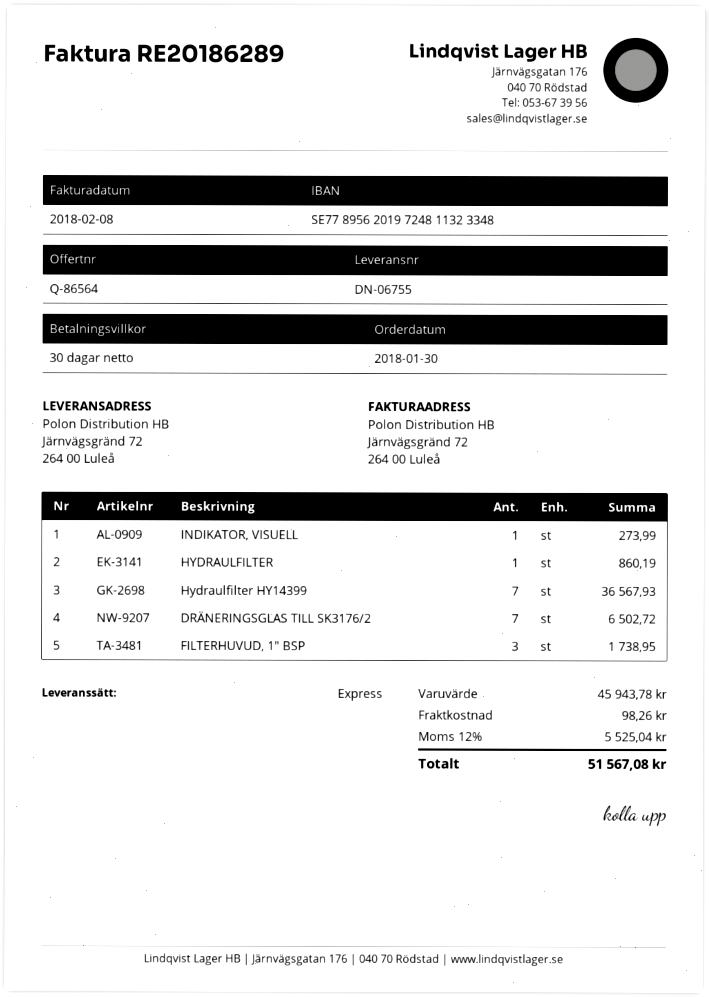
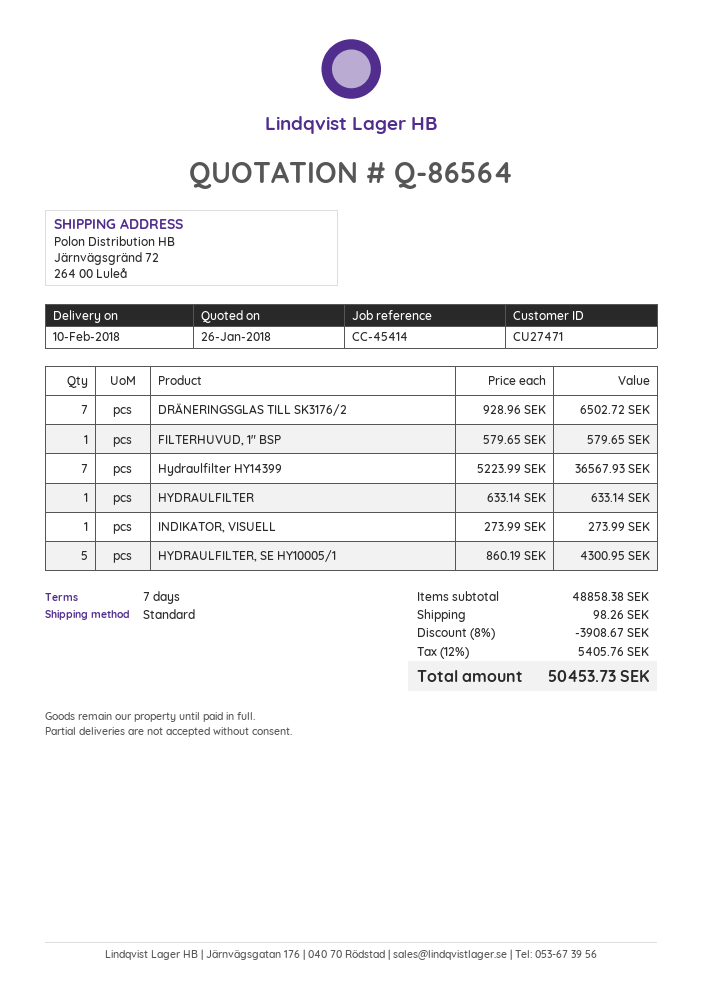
payment terms: 30 days -> 7 days
shipping method: express -> standard
HYDRAULFILTER: 1 for 860.19 -> 1 for 633.14
FILTERHUVUD, 1" BSP: 3 for 1738.95 -> 1 for 579.65
HYDRAULFILTER, SE HY10005/1: none -> 5 for 4300.95
subtotal: 45943.78 -> 48858.38
discount: none -> 8% = 3908.67
tax: 12% = 5525.04 -> 12% = 5405.76
total: 51567.08 -> 50453.73

